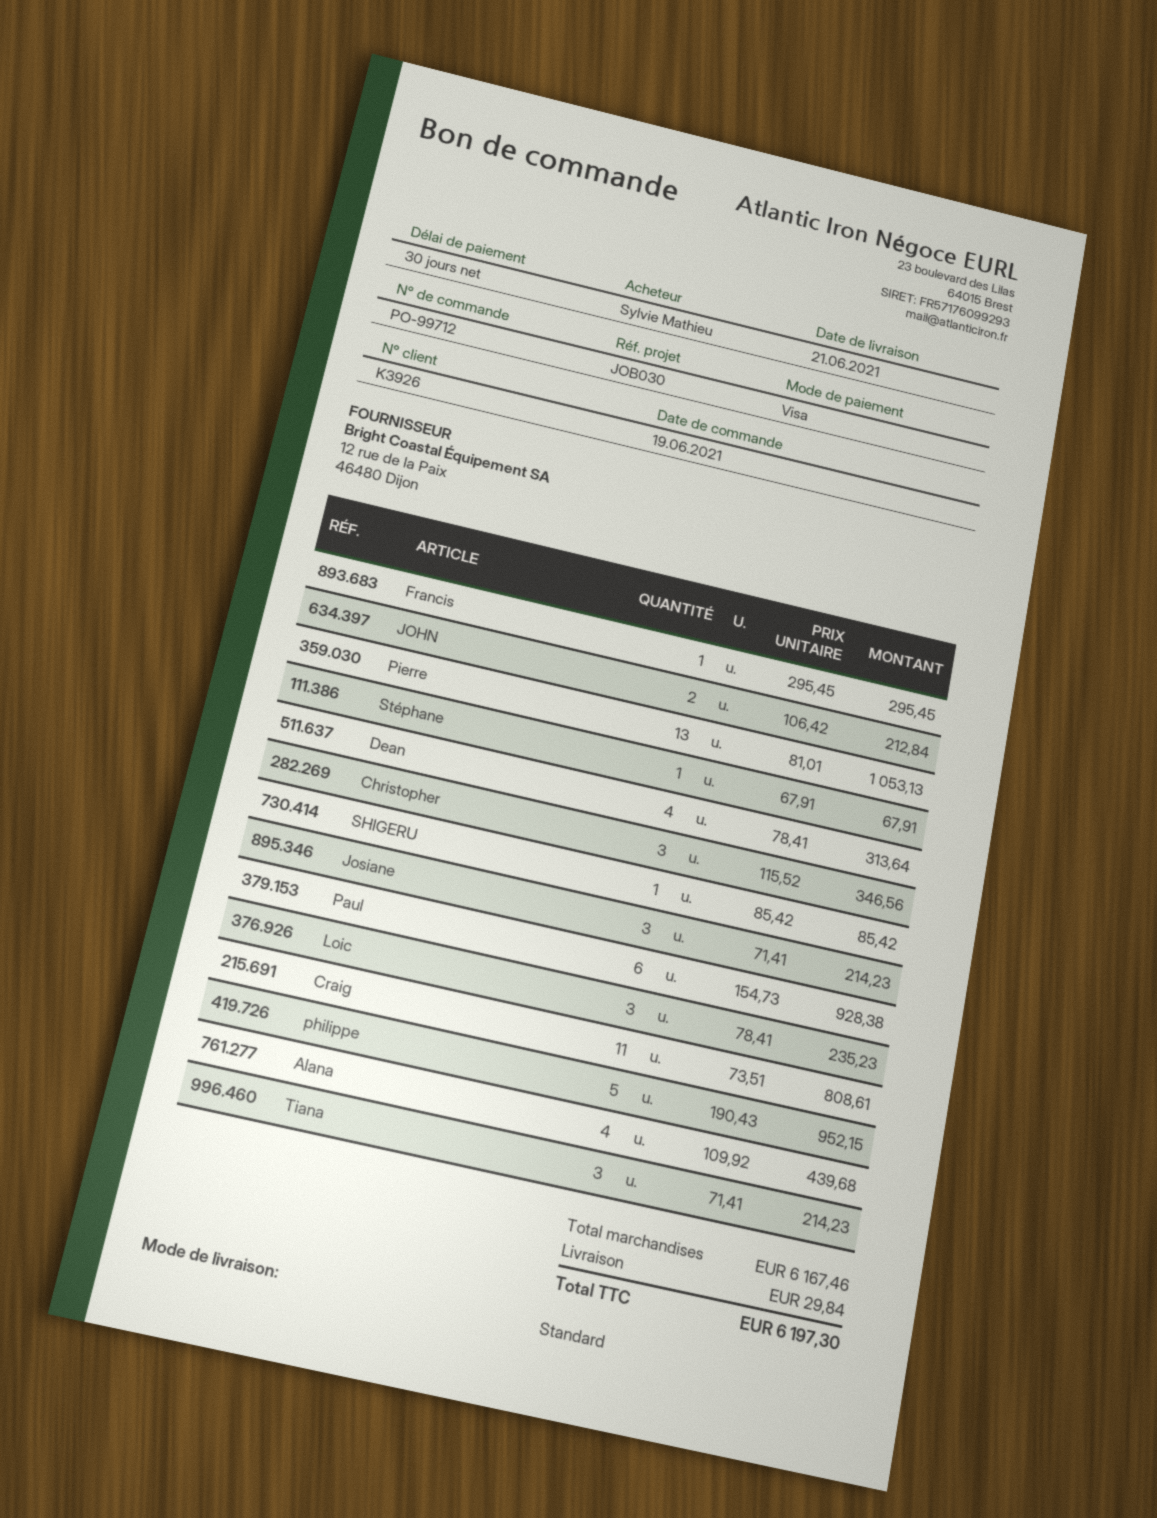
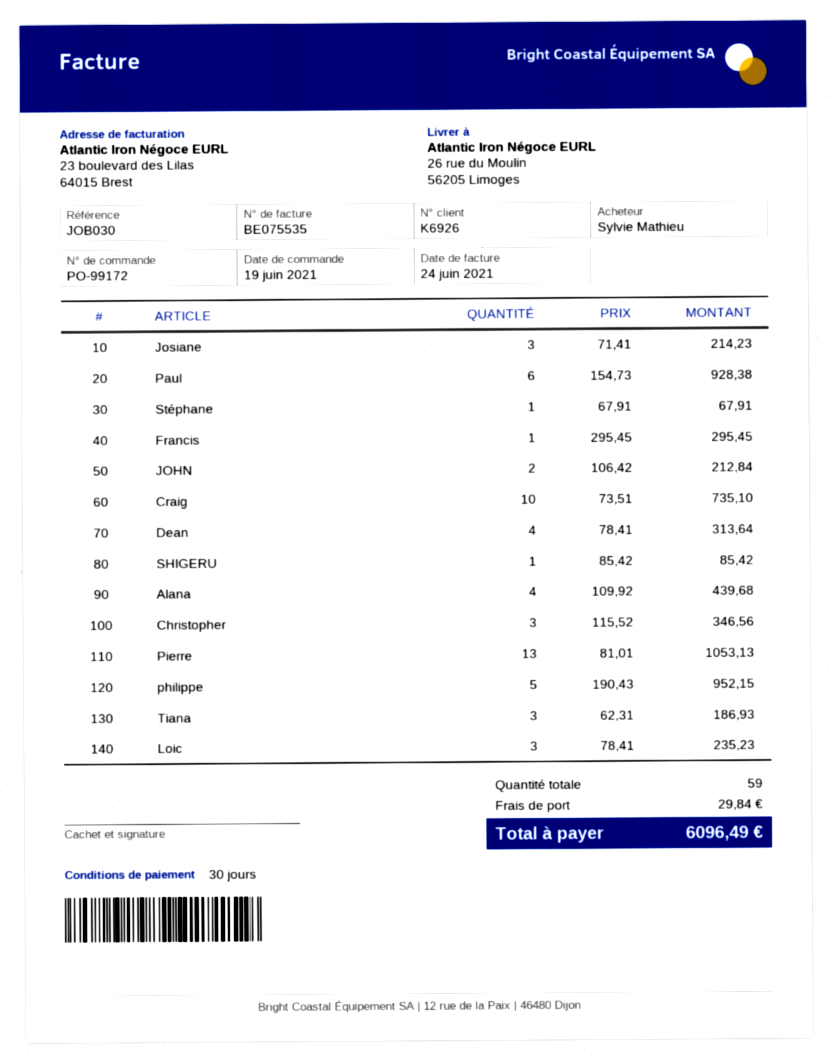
order number: PO-99712 -> PO-99172
customer number: K3926 -> K6926
Craig: 11 x 73.51 = 808.61 -> 10 x 73.51 = 735.10
Tiana: 3 x 71.41 = 214.23 -> 3 x 62.31 = 186.93
total: 6197.30 -> 6096.49

